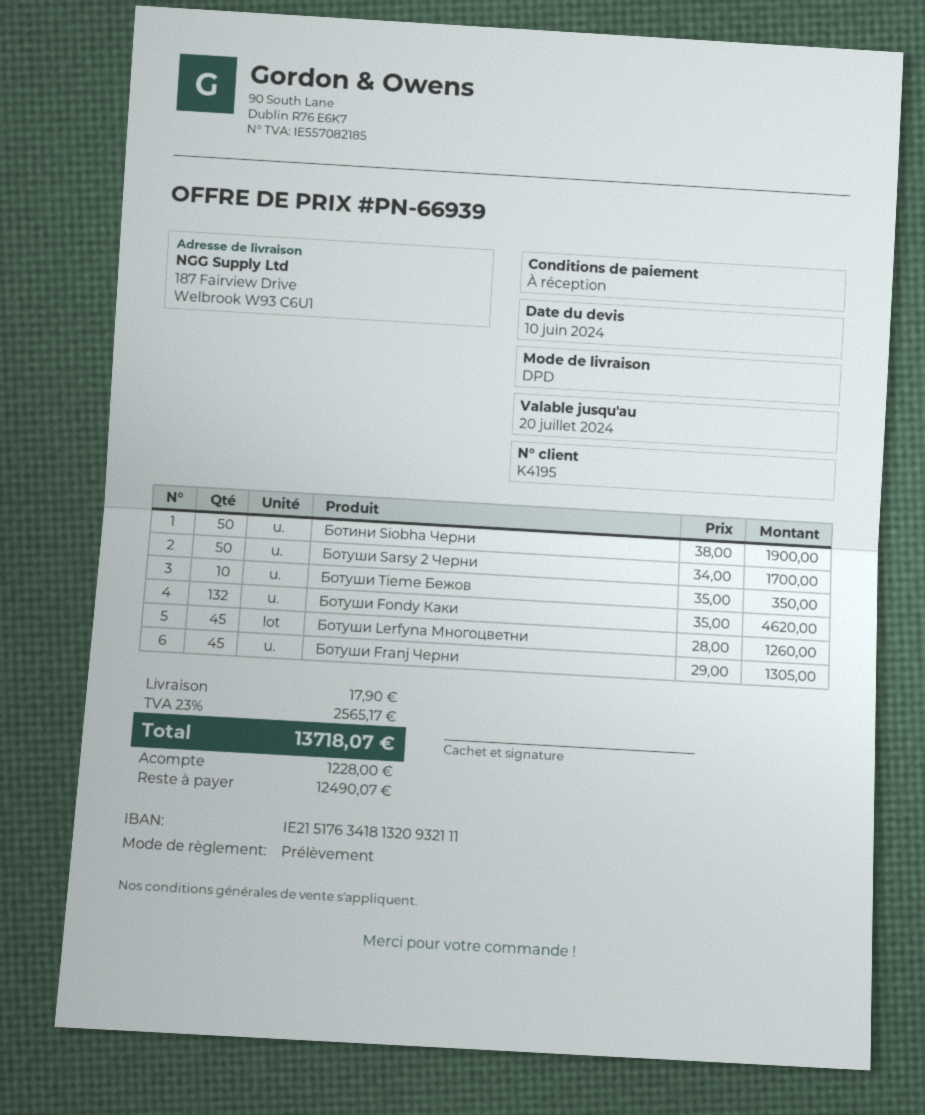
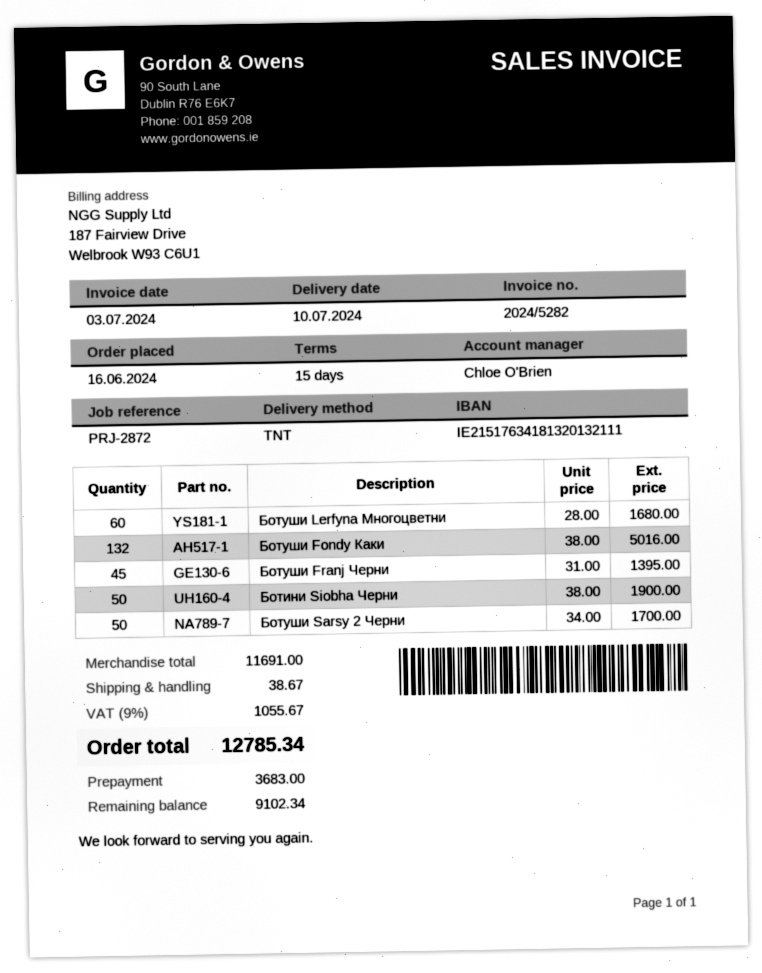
payment terms: on receipt -> 15 days
bank account: IE21517634181320932111 -> IE21517634181320132111
shipping method: DPD -> TNT
Ботуши Tieme Бежов: 10 x 35.00 = 350.00 -> none
Ботуши Fondy Каки: 132 x 35.00 = 4620.00 -> 132 x 38.00 = 5016.00
Ботуши Lerfyna Многоцветни: 45 x 28.00 = 1260.00 -> 60 x 28.00 = 1680.00
Ботуши Franj Черни: 45 x 29.00 = 1305.00 -> 45 x 31.00 = 1395.00
shipping: 17.90 -> 38.67
tax: 23% = 2565.17 -> 9% = 1055.67
total: 13718.07 -> 12785.34
deposit: 1228.00 -> 3683.00
balance: 12490.07 -> 9102.34

